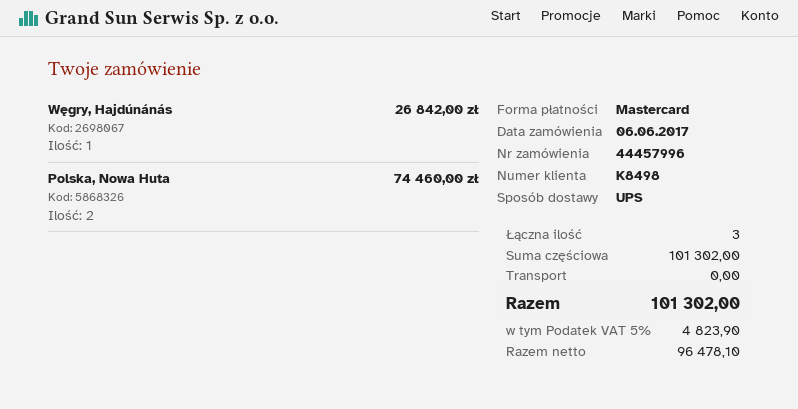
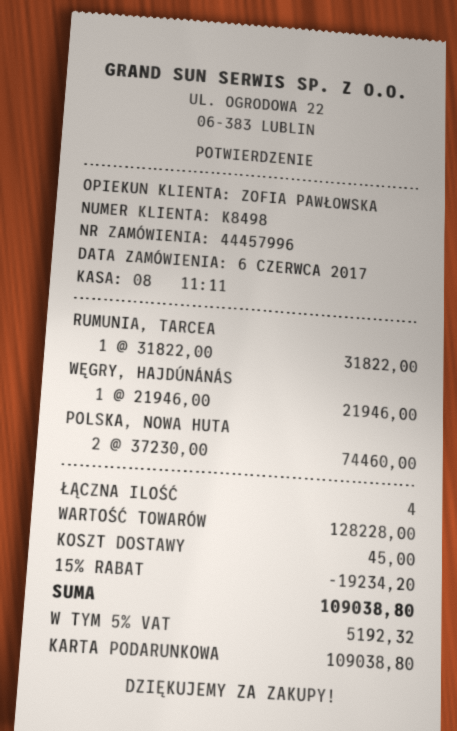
payment method: Mastercard -> gift card
Węgry, Hajdúnánás: 1 for 26842.00 -> 1 for 21946.00
RUMUNIA, TARCEA: none -> 1 for 31822.00
total quantity: 3 -> 4
subtotal: 101302.00 -> 128228.00
discount: none -> 15% = 19234.20
shipping: 0.00 -> 45.00
tax: 5% = 4823.90 -> 5% = 5192.32
total: 101302.00 -> 109038.80

